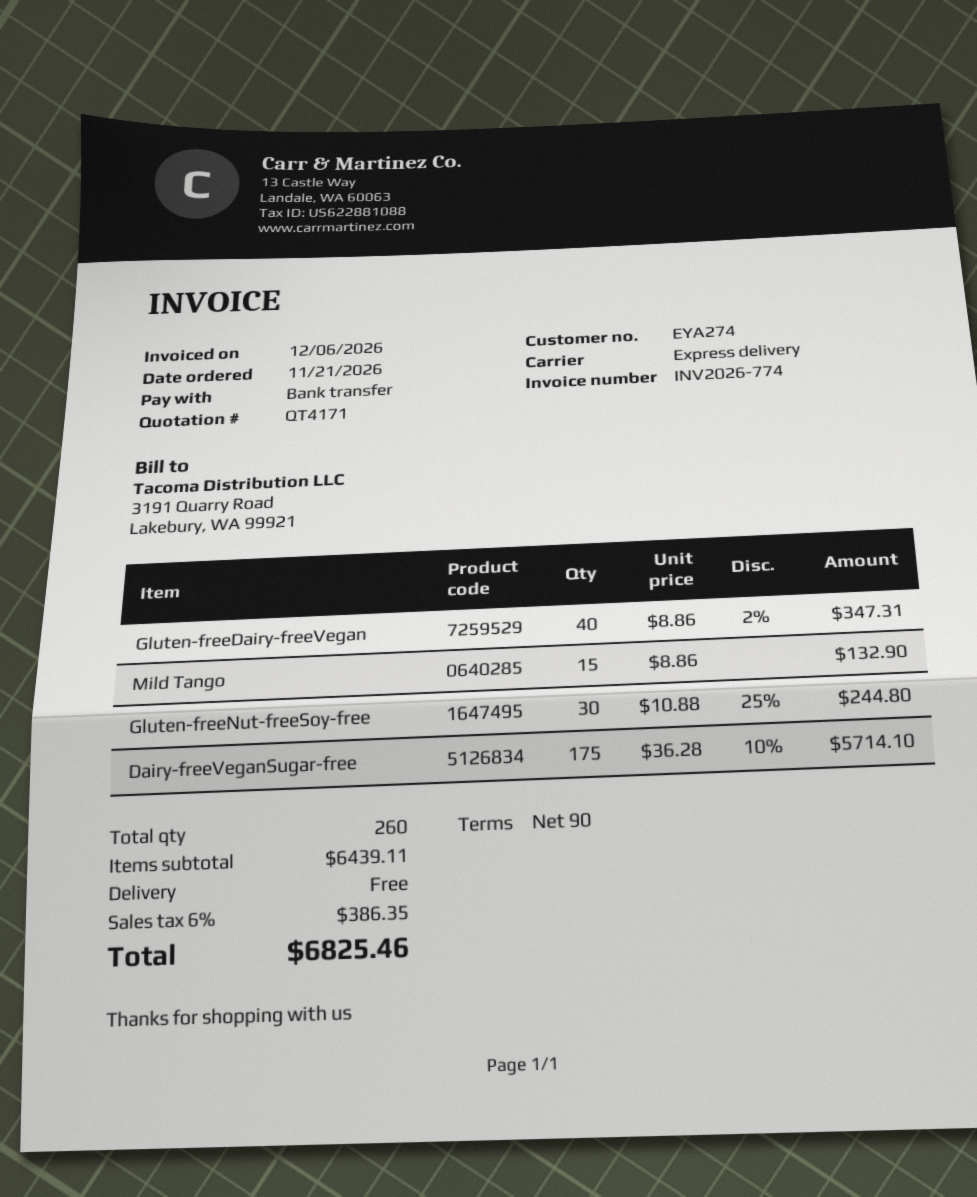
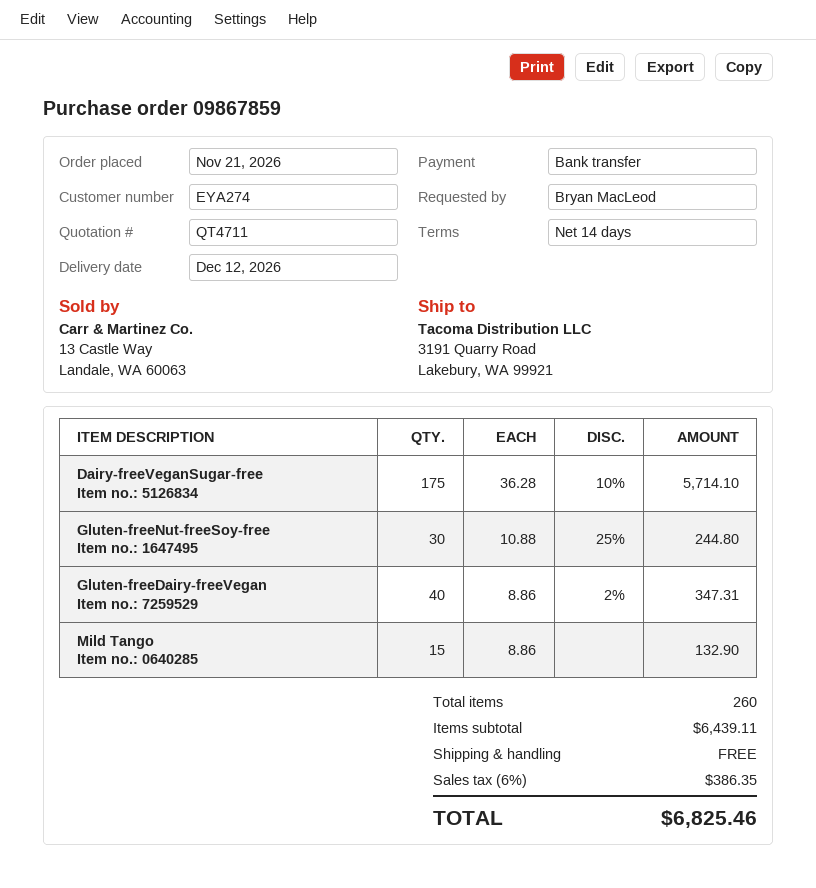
quote number: QT4171 -> QT4711
payment terms: 90 days -> 14 days

